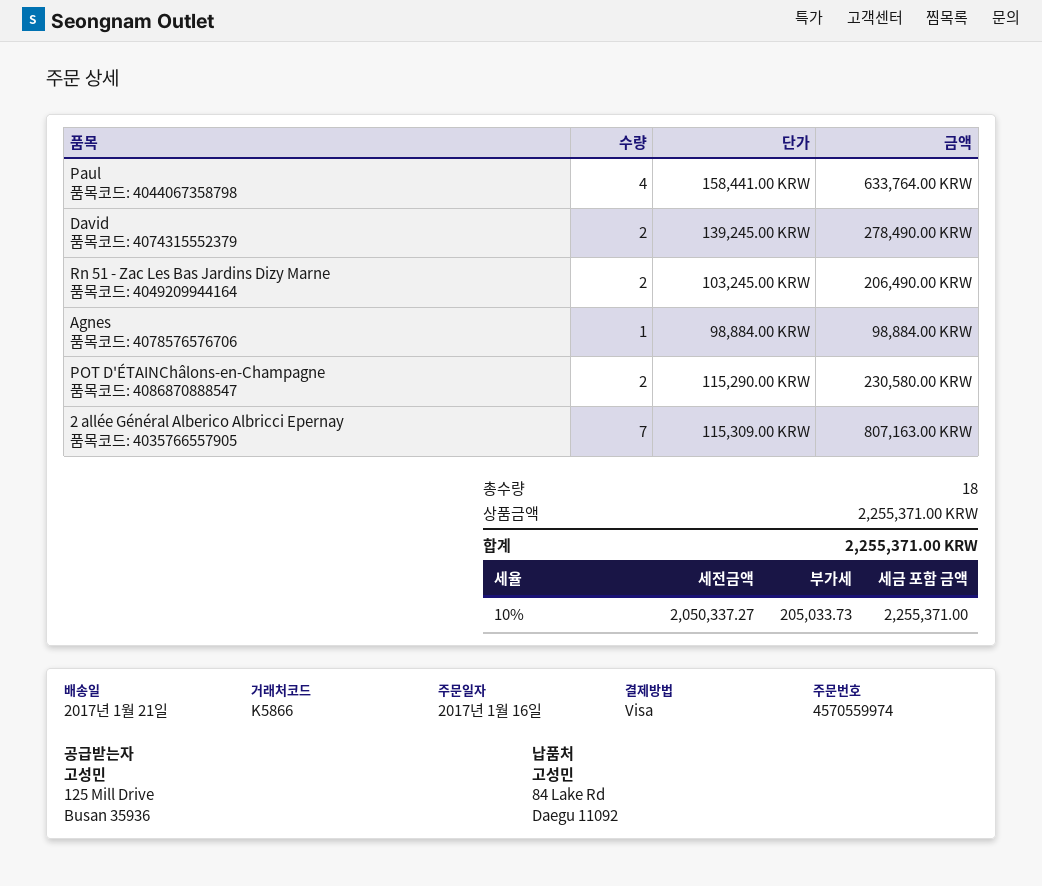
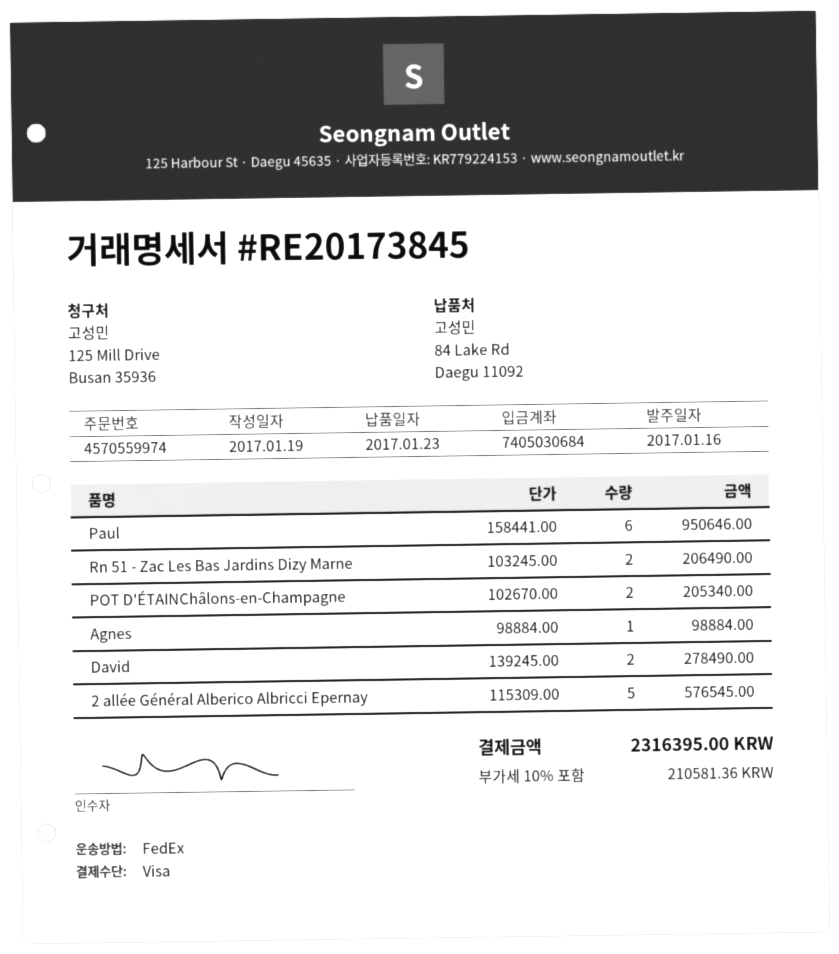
delivery date: 2017-01-21 -> 2017-01-23
Paul: 4 x 158441.00 = 633764.00 -> 6 x 158441.00 = 950646.00
POT D'ÉTAINChâlons-en-Champagne: 2 x 115290.00 = 230580.00 -> 2 x 102670.00 = 205340.00
2 allée Général Alberico Albricci Epernay: 7 x 115309.00 = 807163.00 -> 5 x 115309.00 = 576545.00
tax: 10% = 205033.73 -> 10% = 210581.36
total: 2255371.00 -> 2316395.00

